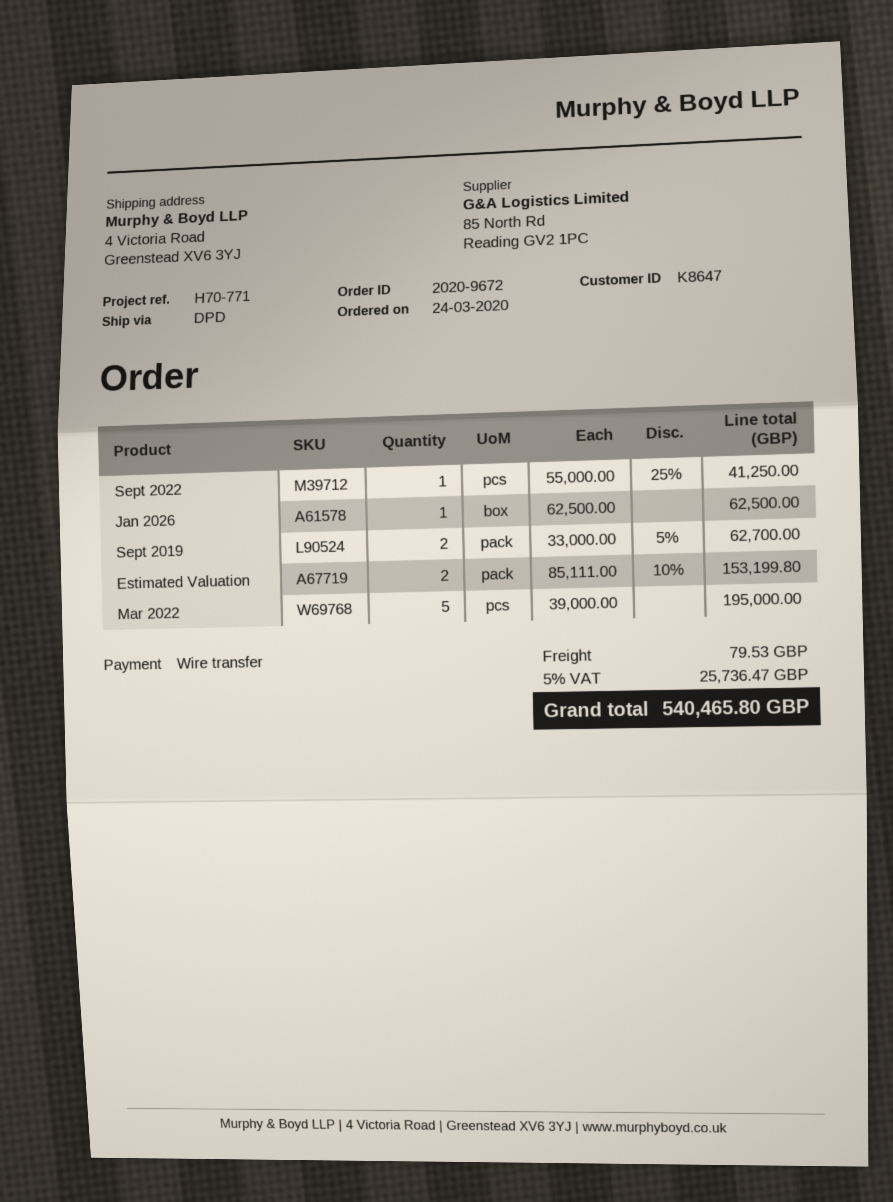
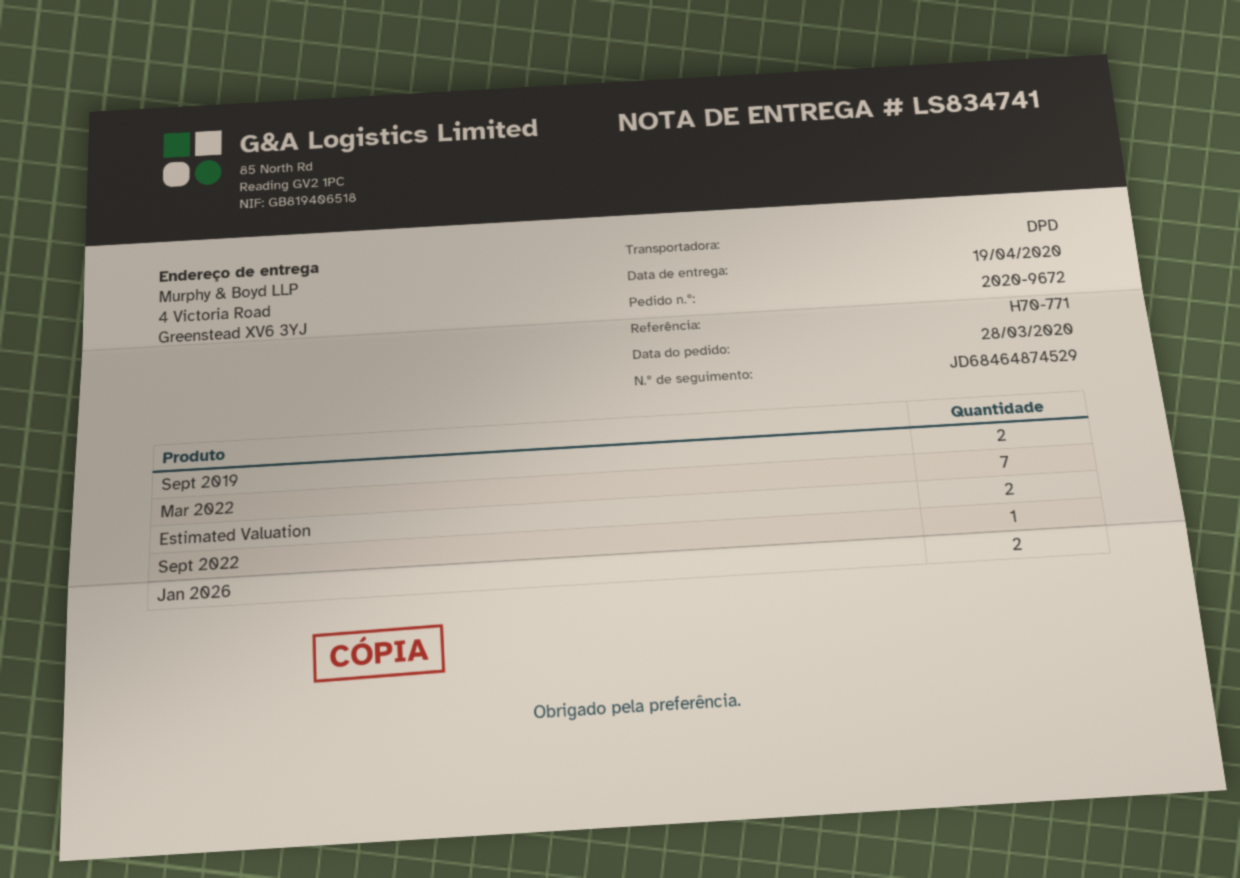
order date: 2020-03-24 -> 2020-03-28
Jan 2026: 1 -> 2
Mar 2022: 5 -> 7

